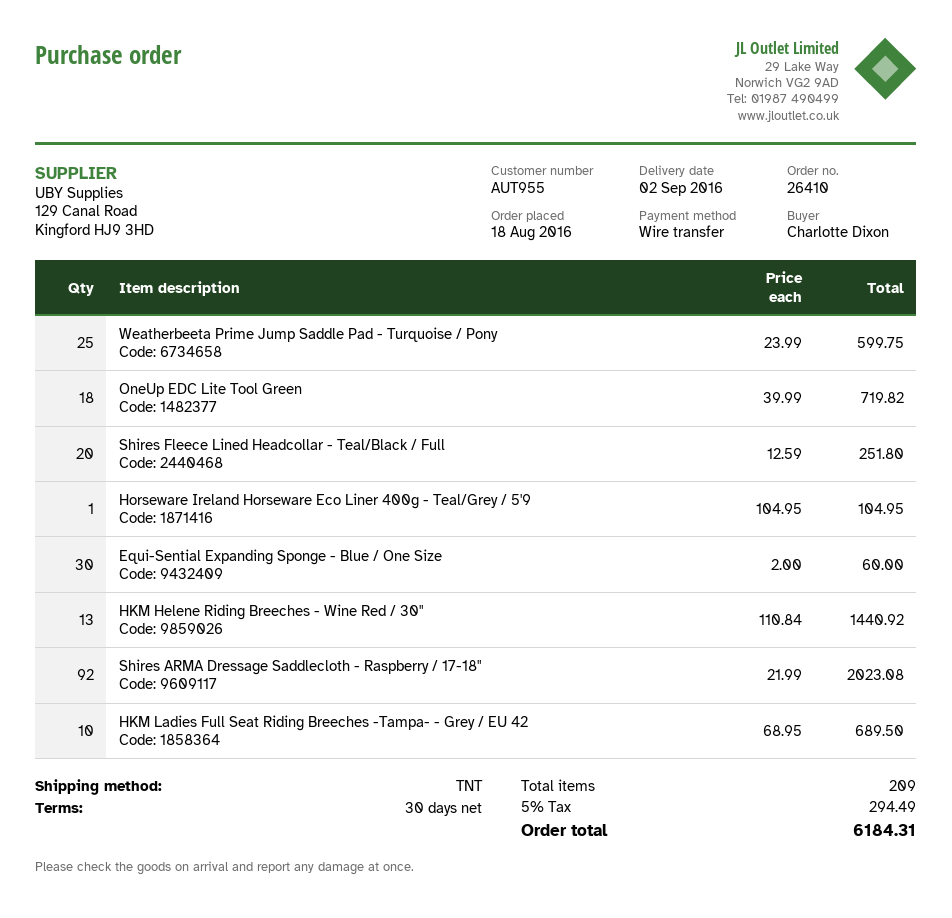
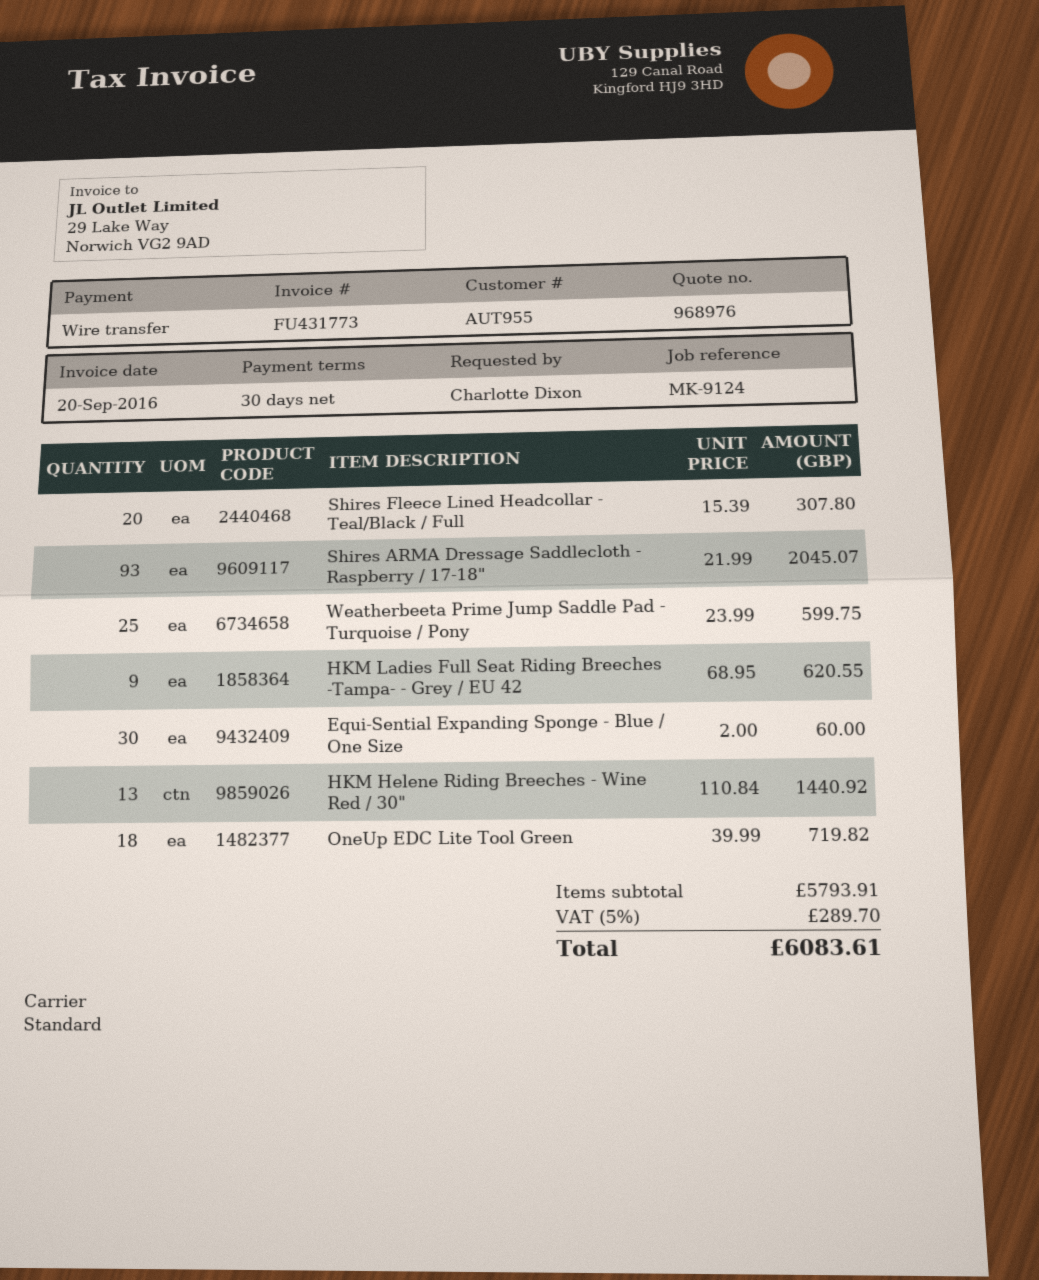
shipping method: TNT -> standard
Shires Fleece Lined Headcollar - Teal/Black / Full: 20 x 12.59 = 251.80 -> 20 x 15.39 = 307.80
Horseware Ireland Horseware Eco Liner 400g - Teal/Grey / 5'9: 1 x 104.95 = 104.95 -> none
Shires ARMA Dressage Saddlecloth - Raspberry / 17-18": 92 x 21.99 = 2023.08 -> 93 x 21.99 = 2045.07
HKM Ladies Full Seat Riding Breeches -Tampa- - Grey / EU 42: 10 x 68.95 = 689.50 -> 9 x 68.95 = 620.55
tax: 5% = 294.49 -> 5% = 289.70
total: 6184.31 -> 6083.61

